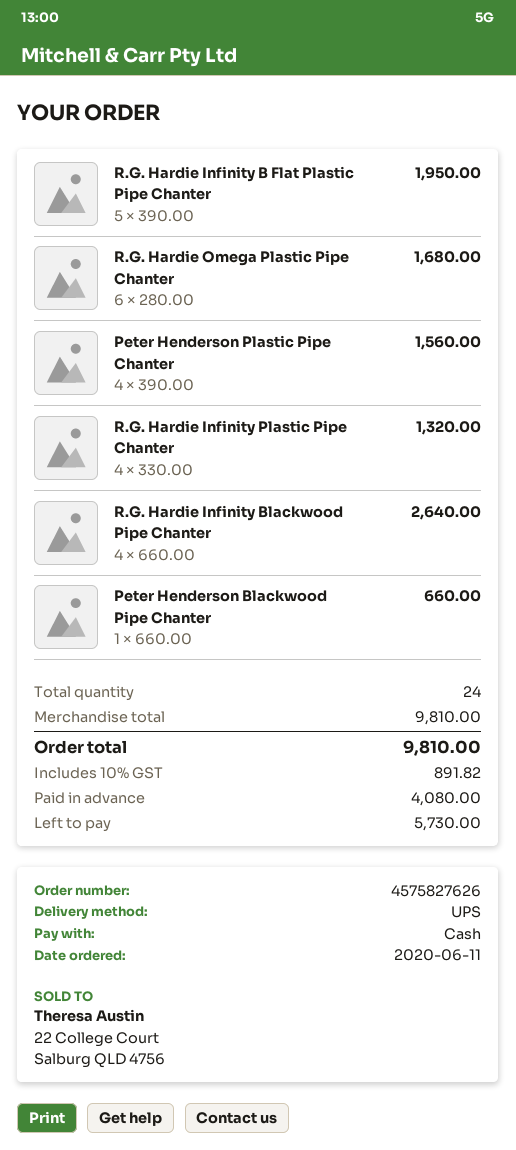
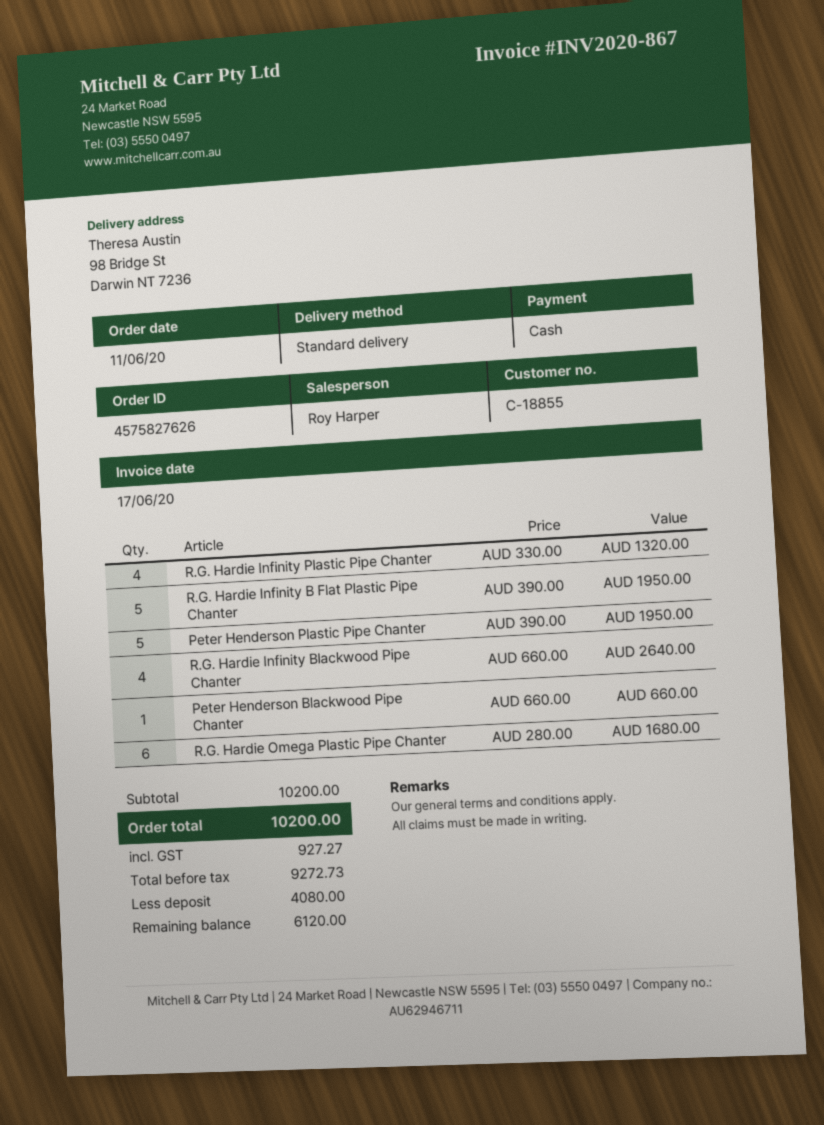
shipping method: UPS -> standard
Peter Henderson Plastic Pipe Chanter: 4 x 390.00 = 1560.00 -> 5 x 390.00 = 1950.00
subtotal: 9810.00 -> 10200.00
tax: 891.82 -> 927.27
total: 9810.00 -> 10200.00
balance: 5730.00 -> 6120.00

